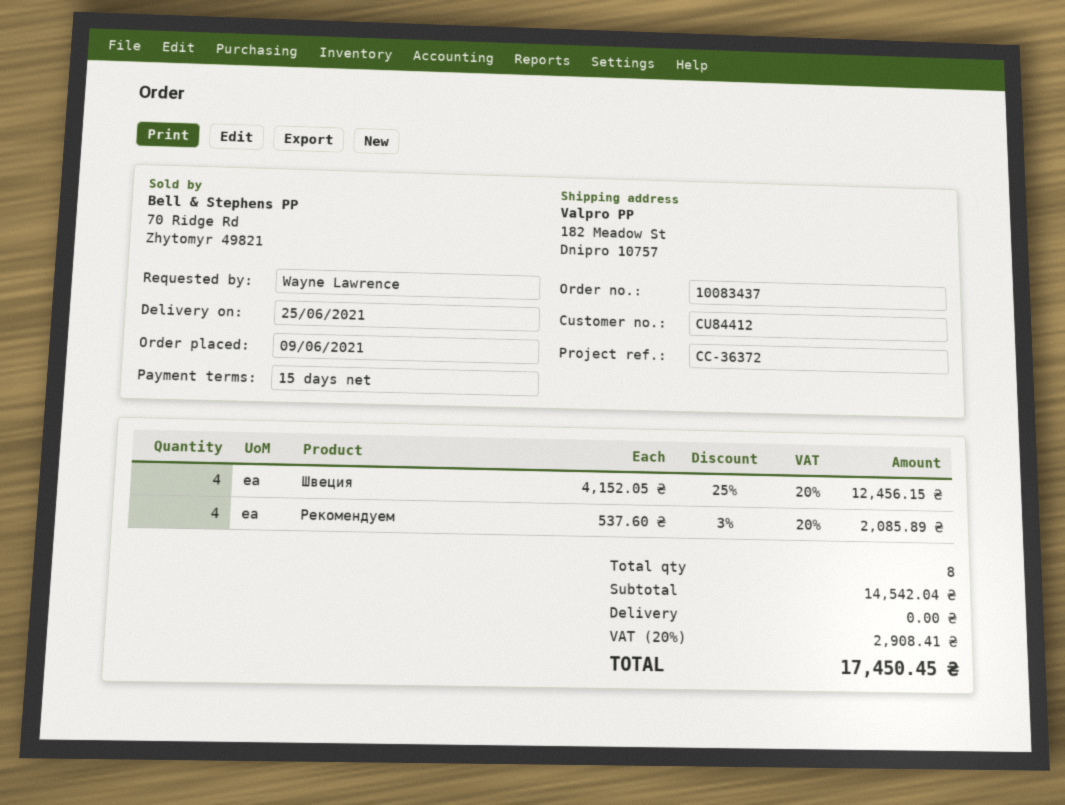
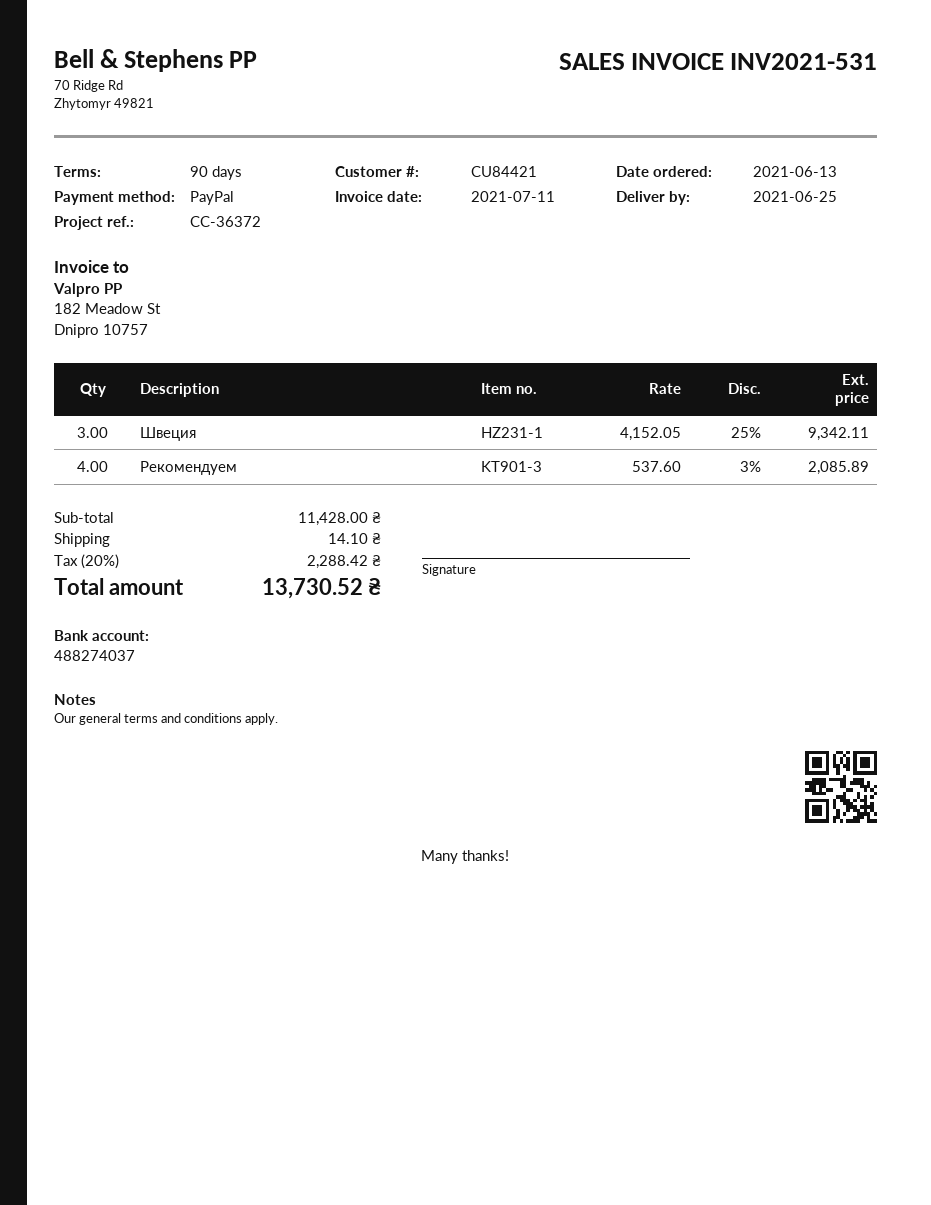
order date: 2021-06-09 -> 2021-06-13
payment terms: 15 days -> 90 days
customer number: CU84412 -> CU84421
Швеция: 4 x 4152.05 - 25% = 12456.15 -> 3 x 4152.05 - 25% = 9342.11
subtotal: 14542.04 -> 11428.00
shipping: 0.00 -> 14.10
tax: 20% = 2908.41 -> 20% = 2288.42
total: 17450.45 -> 13730.52

